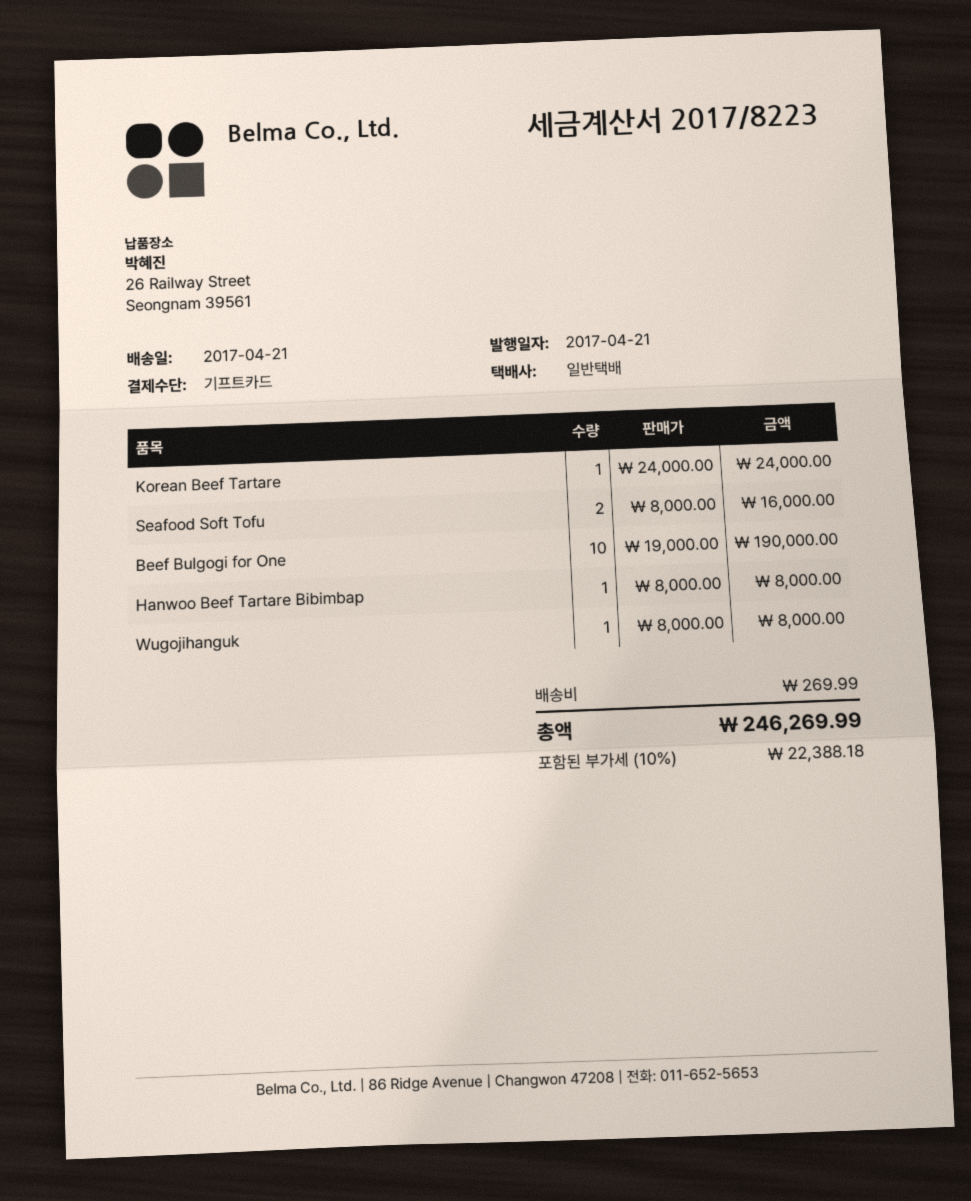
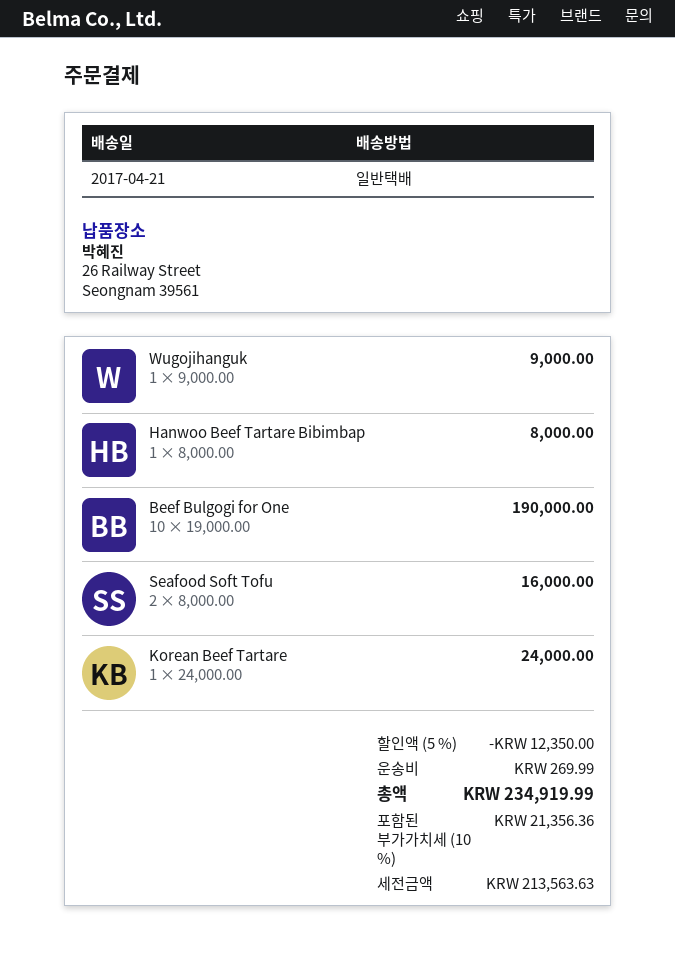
Wugojihanguk: 1 x 8000.00 = 8000.00 -> 1 x 9000.00 = 9000.00
discount: none -> 5% = 12350.00
tax: 10% = 22388.18 -> 10% = 21356.36
total: 246269.99 -> 234919.99

